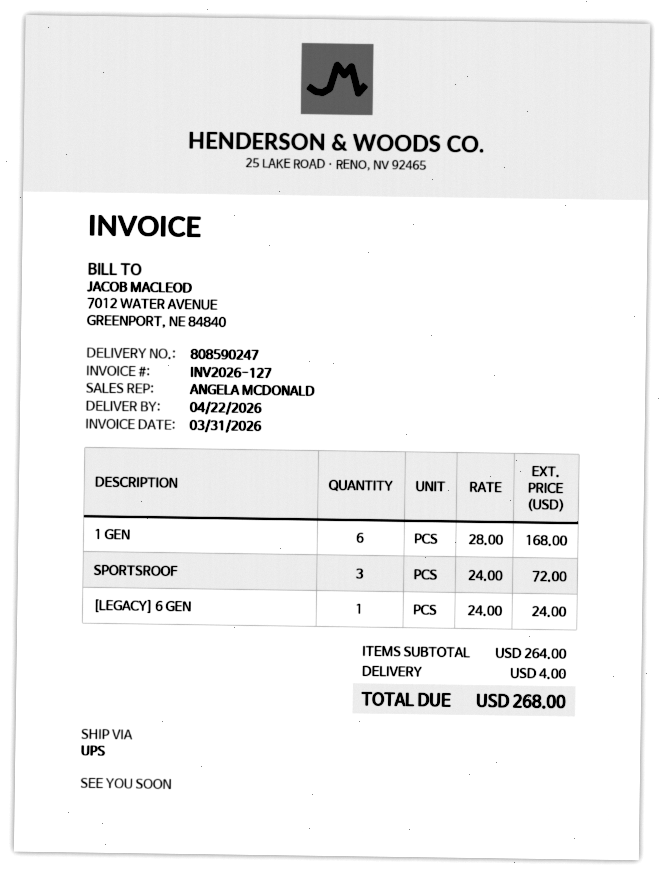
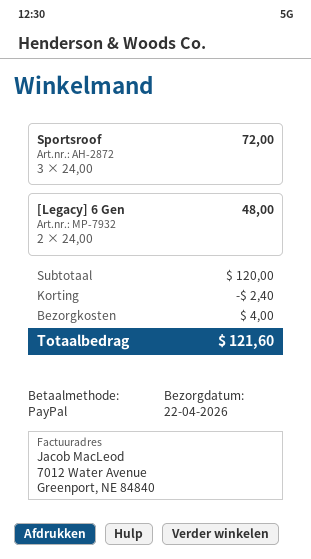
1 GEN: 6 x 28.00 = 168.00 -> none
[LEGACY] 6 GEN: 1 x 24.00 = 24.00 -> 2 x 24.00 = 48.00
subtotal: 264.00 -> 120.00
discount: none -> 2.40
total: 268.00 -> 121.60

